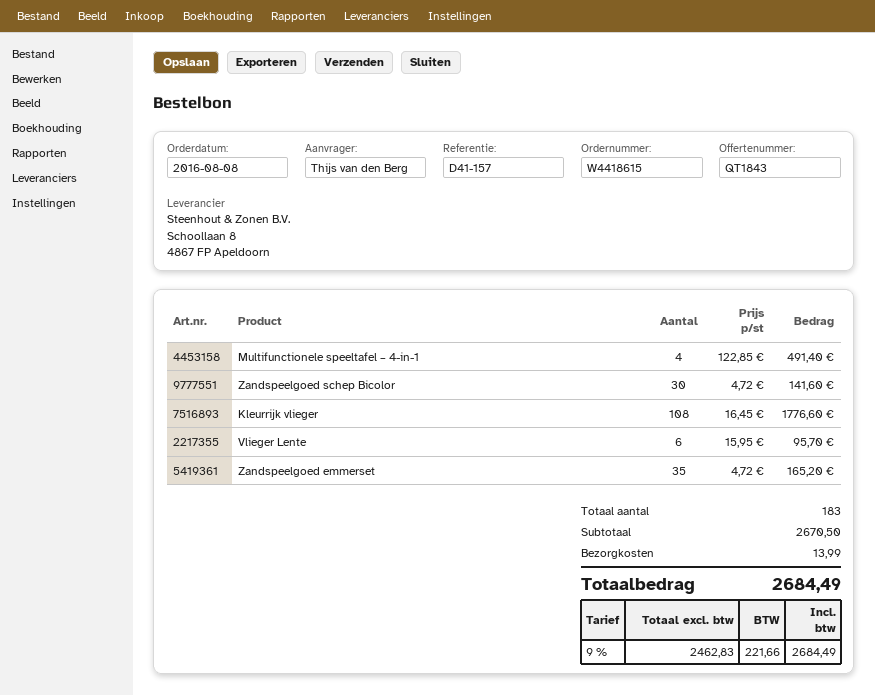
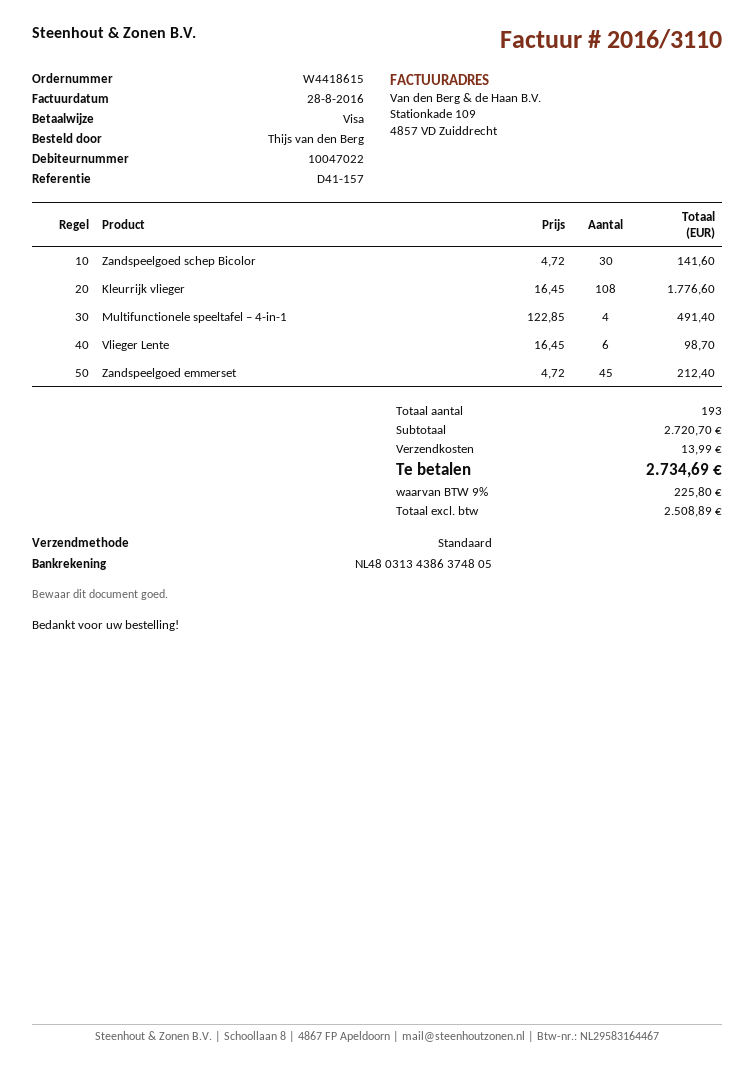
Vlieger Lente: 6 x 15.95 = 95.70 -> 6 x 16.45 = 98.70
Zandspeelgoed emmerset: 35 x 4.72 = 165.20 -> 45 x 4.72 = 212.40
total quantity: 183 -> 193
subtotal: 2670.50 -> 2720.70
net: 2462.83 -> 2508.89
tax: 9% = 221.66 -> 9% = 225.80
total: 2684.49 -> 2734.69

